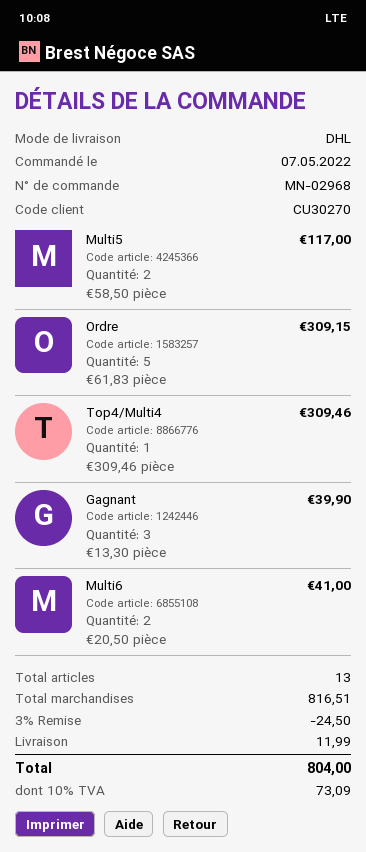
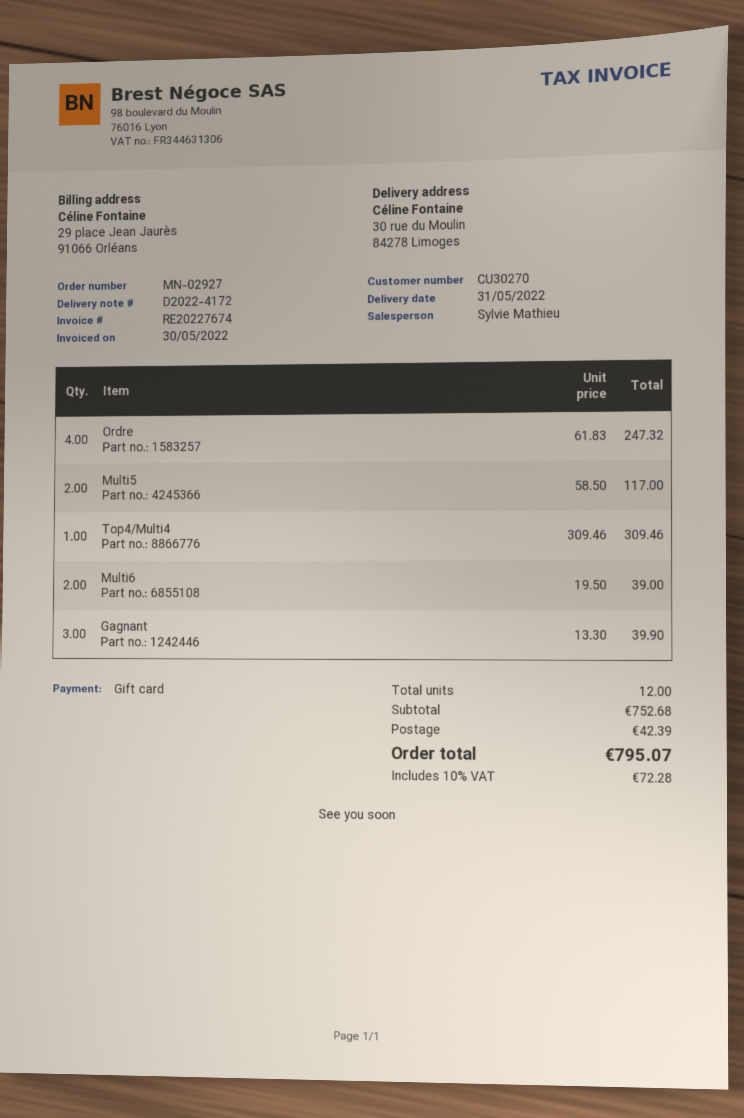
order number: MN-02968 -> MN-02927
Ordre: 5 x 61.83 = 309.15 -> 4 x 61.83 = 247.32
Multi6: 2 x 20.50 = 41.00 -> 2 x 19.50 = 39.00
total quantity: 13 -> 12
subtotal: 816.51 -> 752.68
discount: 3% = 24.50 -> none
shipping: 11.99 -> 42.39
tax: 10% = 73.09 -> 10% = 72.28
total: 804.00 -> 795.07

